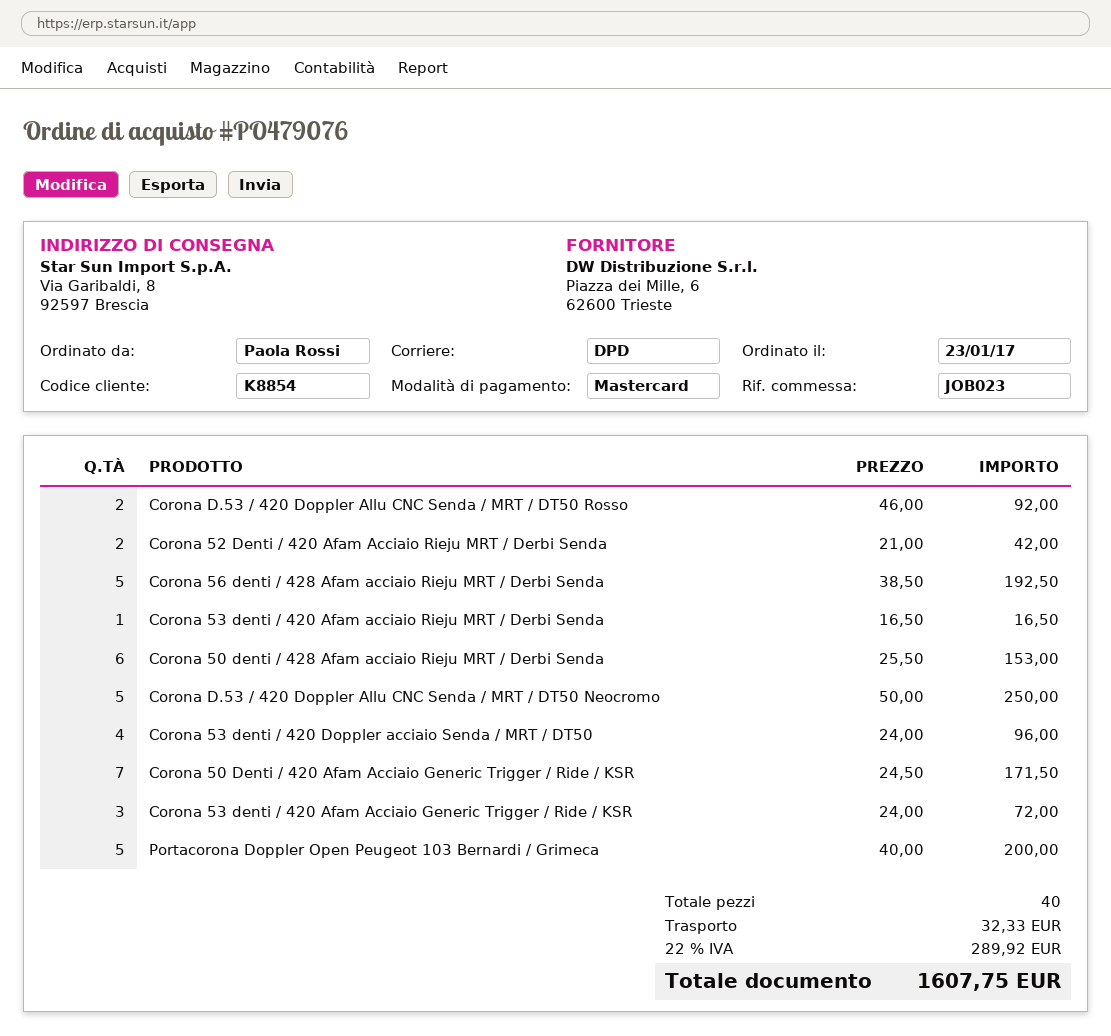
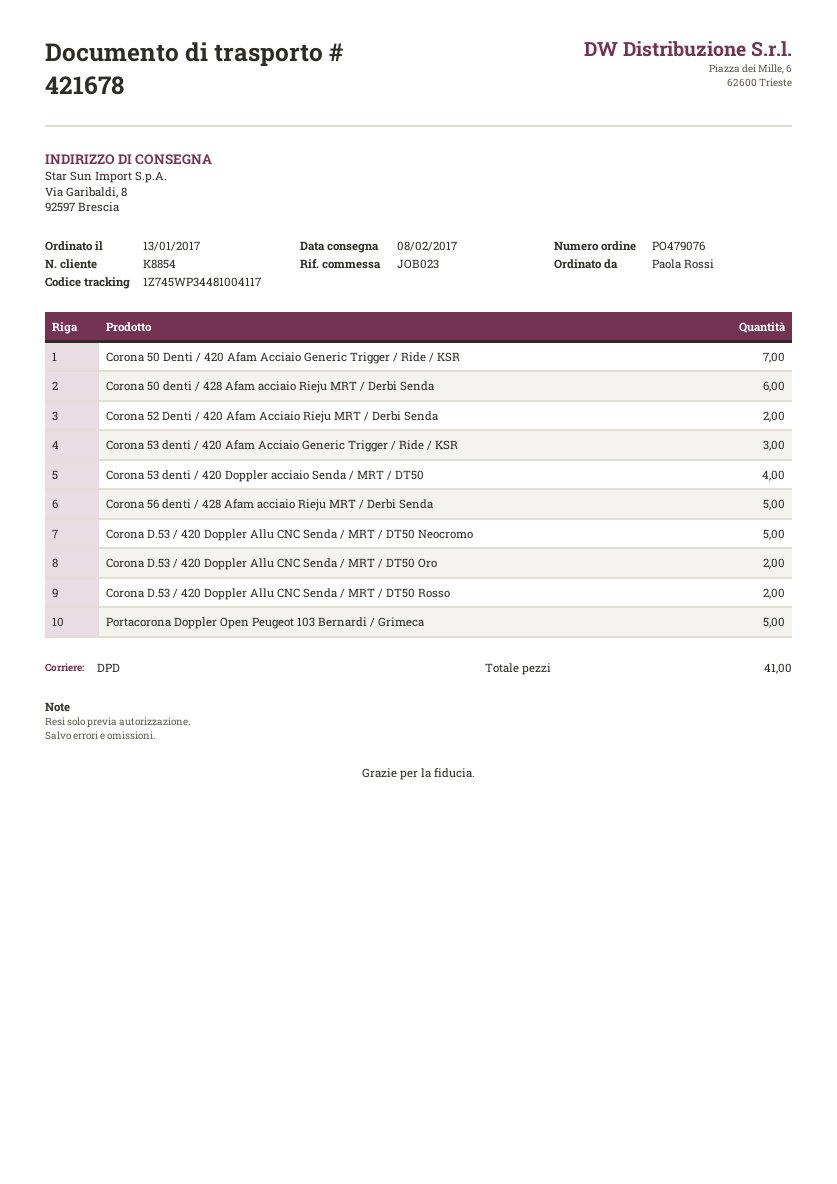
order date: 2017-01-23 -> 2017-01-13
Corona 53 denti / 420 Afam acciaio Rieju MRT / Derbi Senda: 1 -> none
Corona D.53 / 420 Doppler Allu CNC Senda / MRT / DT50 Oro: none -> 2
total quantity: 40 -> 41

